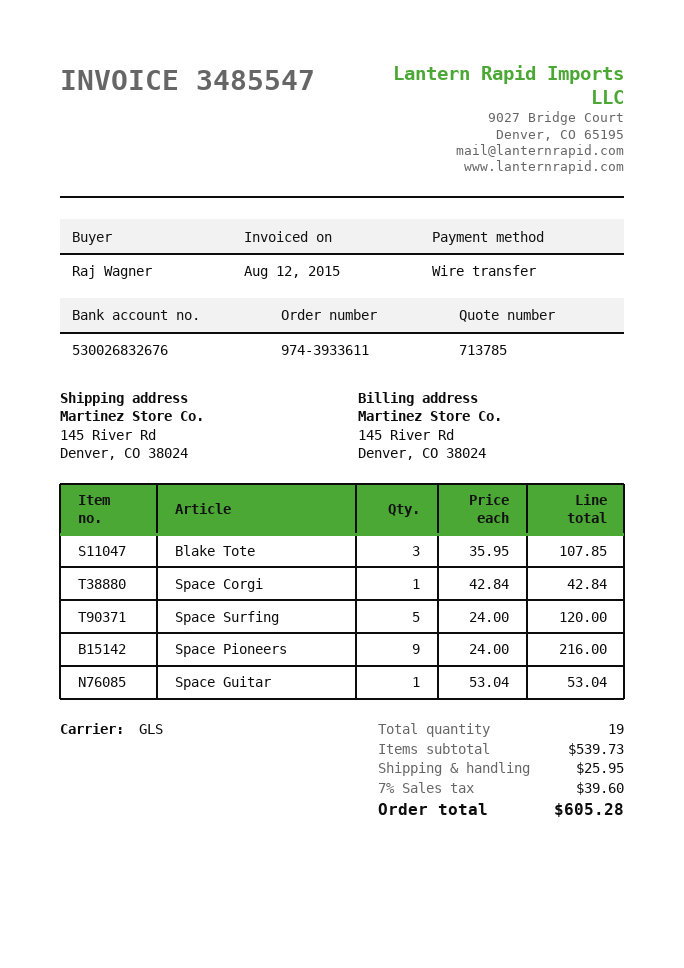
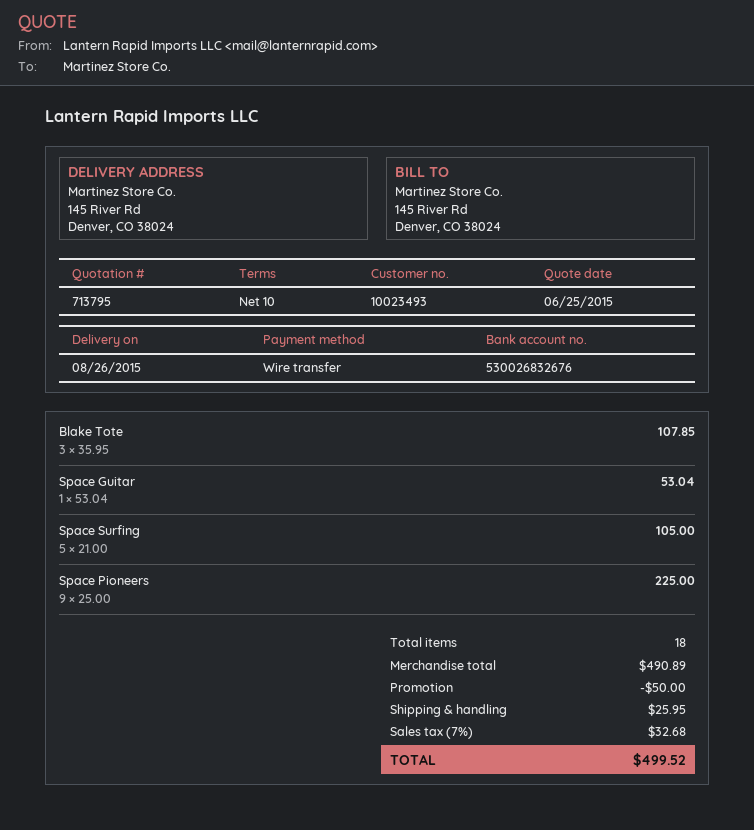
quote number: 713785 -> 713795
Space Corgi: 1 x 42.84 = 42.84 -> none
Space Surfing: 5 x 24.00 = 120.00 -> 5 x 21.00 = 105.00
Space Pioneers: 9 x 24.00 = 216.00 -> 9 x 25.00 = 225.00
total quantity: 19 -> 18
subtotal: 539.73 -> 490.89
discount: none -> 50.00
tax: 7% = 39.60 -> 7% = 32.68
total: 605.28 -> 499.52

